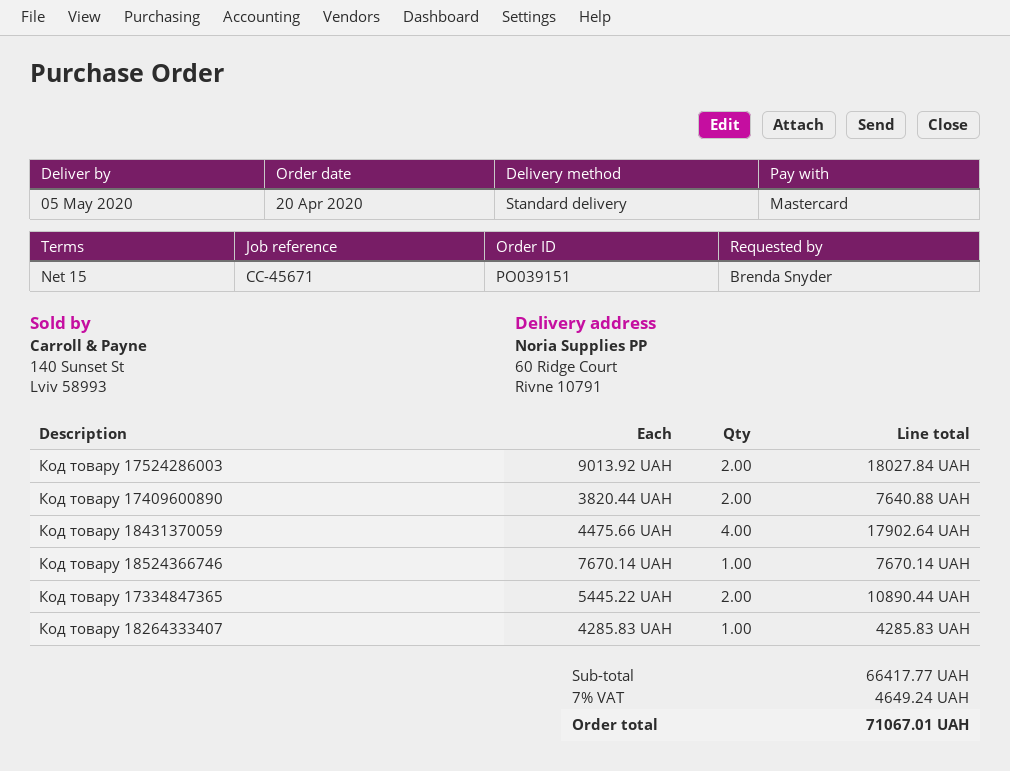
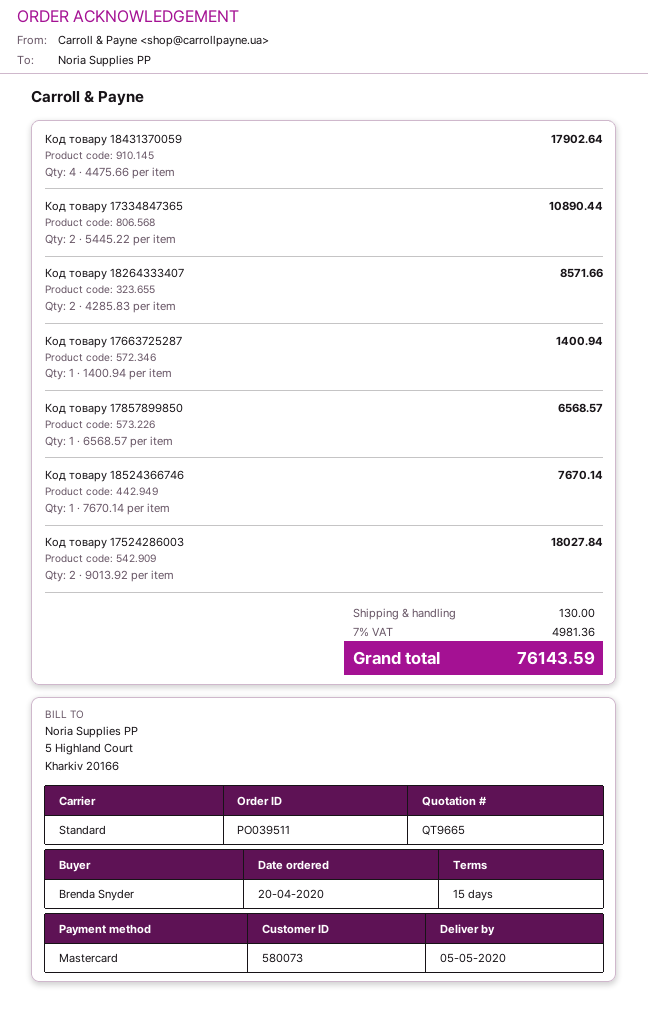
order number: PO039151 -> PO039511
Код товару 17409600890: 2 x 3820.44 = 7640.88 -> none
Код товару 18264333407: 1 x 4285.83 = 4285.83 -> 2 x 4285.83 = 8571.66
Код товару 17663725287: none -> 1 x 1400.94 = 1400.94
Код товару 17857899850: none -> 1 x 6568.57 = 6568.57
shipping: none -> 130.00
tax: 7% = 4649.24 -> 7% = 4981.36
total: 71067.01 -> 76143.59

